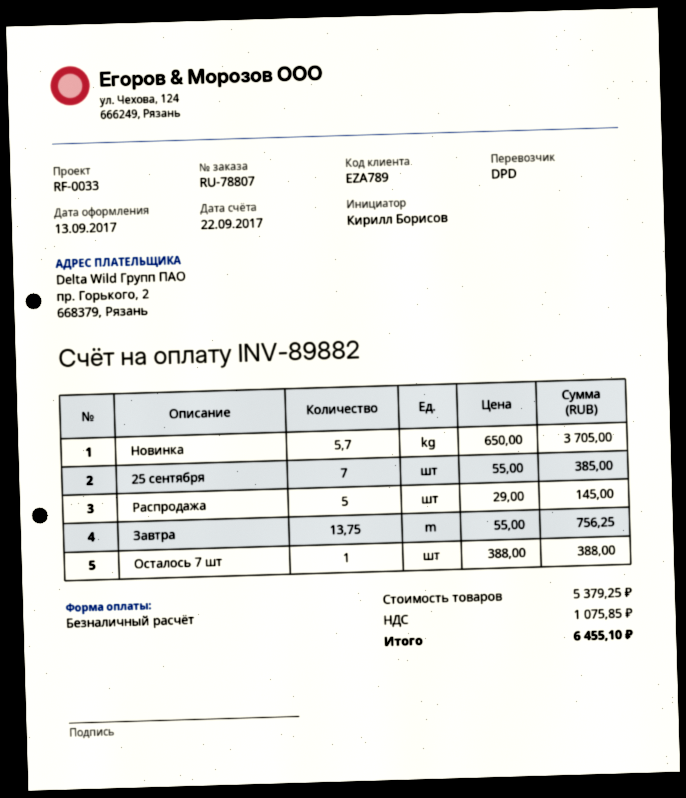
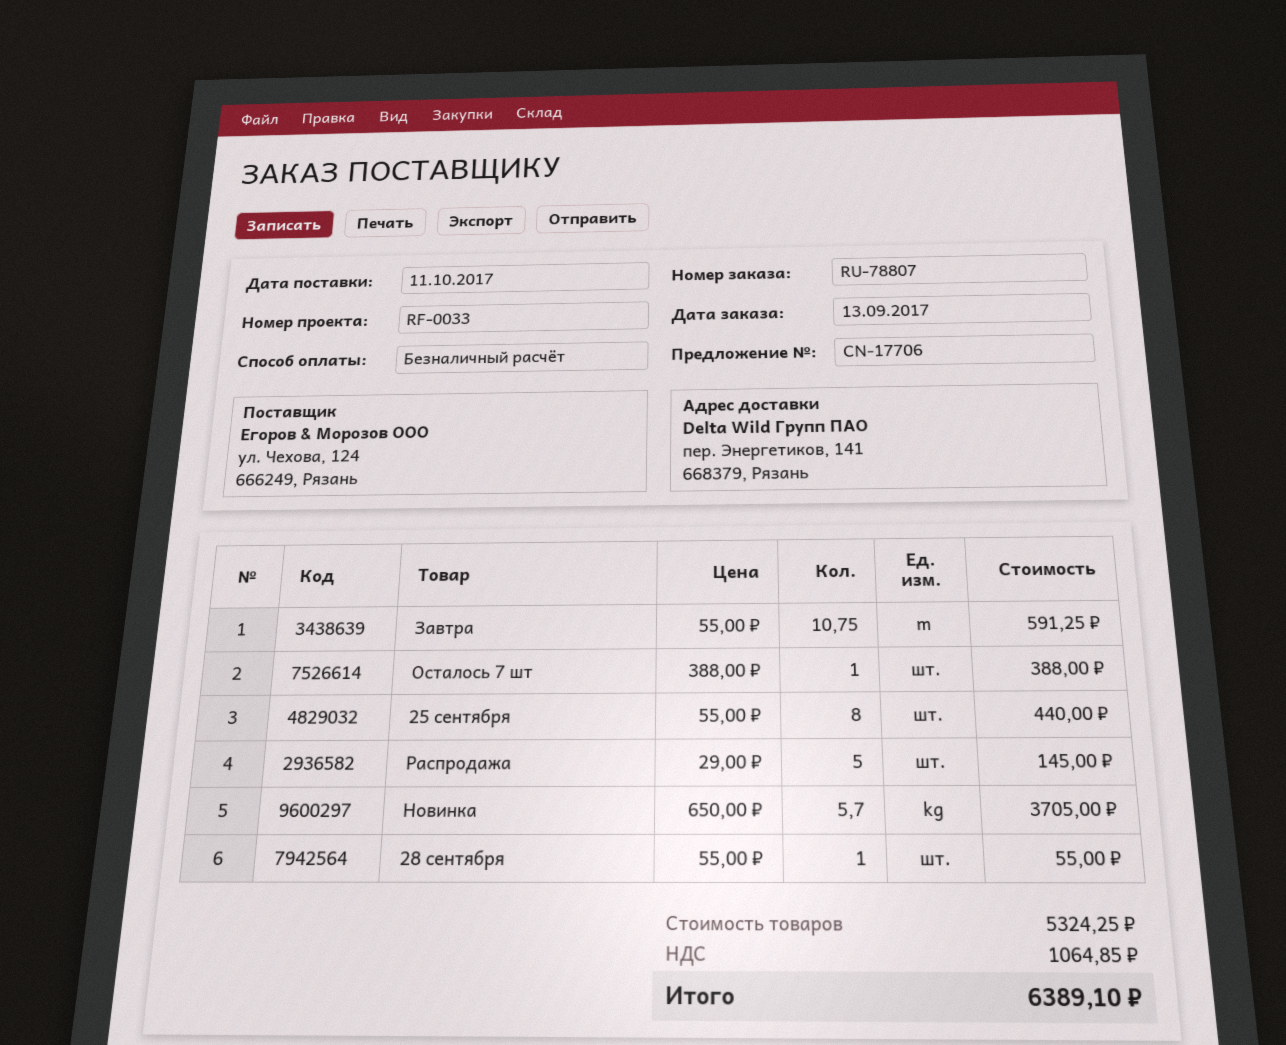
25 сентября: 7 x 55.00 = 385.00 -> 8 x 55.00 = 440.00
Завтра: 13.75 x 55.00 = 756.25 -> 10.75 x 55.00 = 591.25
28 сентября: none -> 1 x 55.00 = 55.00
subtotal: 5379.25 -> 5324.25
tax: 1075.85 -> 1064.85
total: 6455.10 -> 6389.10

